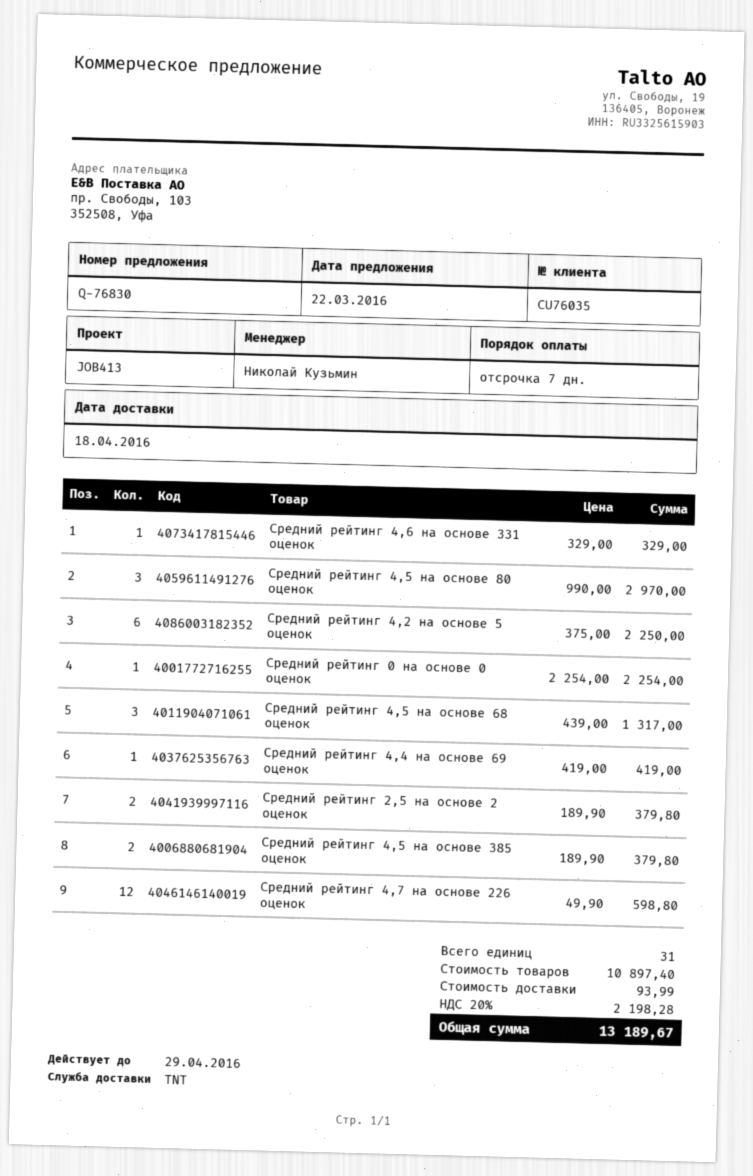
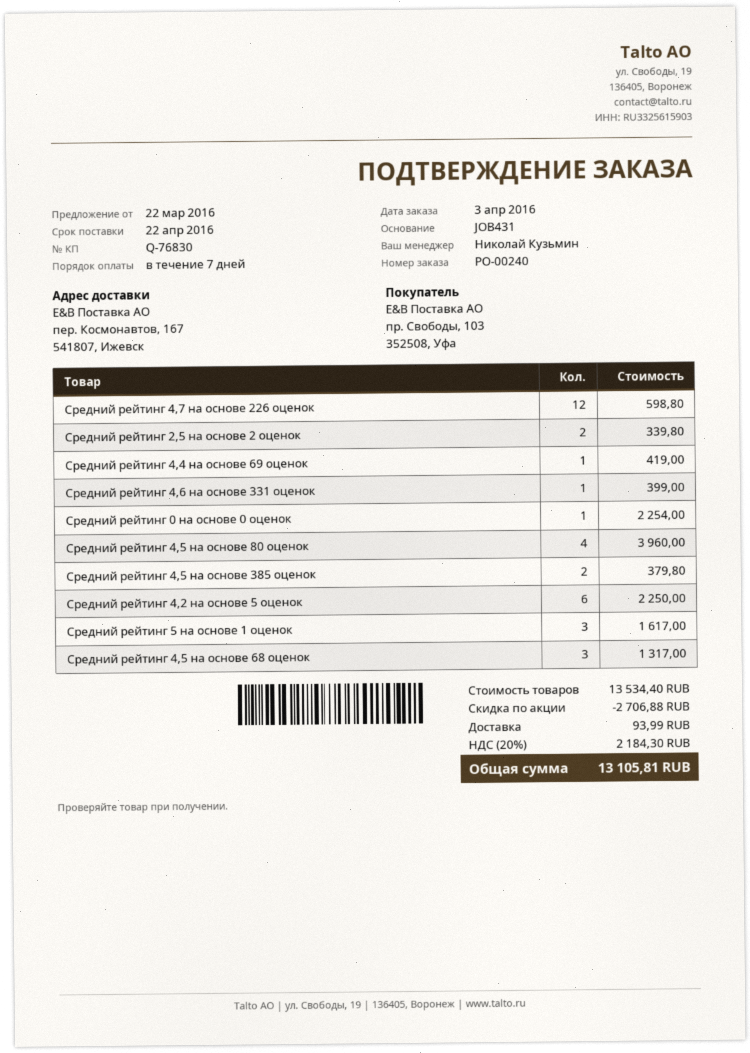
delivery date: 2016-04-18 -> 2016-04-22
reference: JOB413 -> JOB431
Средний рейтинг 4,6 на основе 331 оценок: 1 for 329.00 -> 1 for 399.00
Средний рейтинг 4,5 на основе 80 оценок: 3 for 2970.00 -> 4 for 3960.00
Средний рейтинг 2,5 на основе 2 оценок: 2 for 379.80 -> 2 for 339.80
Средний рейтинг 5 на основе 1 оценок: none -> 3 for 1617.00
subtotal: 10897.40 -> 13534.40
discount: none -> 2706.88
tax: 20% = 2198.28 -> 20% = 2184.30
total: 13189.67 -> 13105.81

